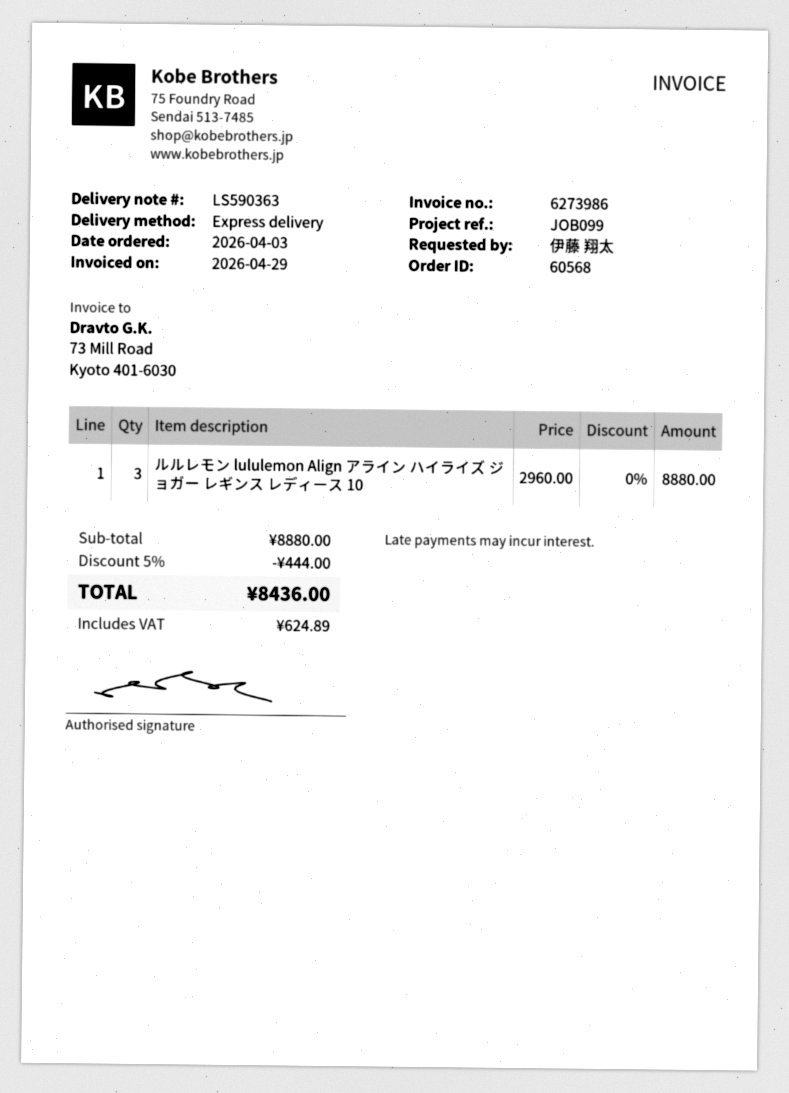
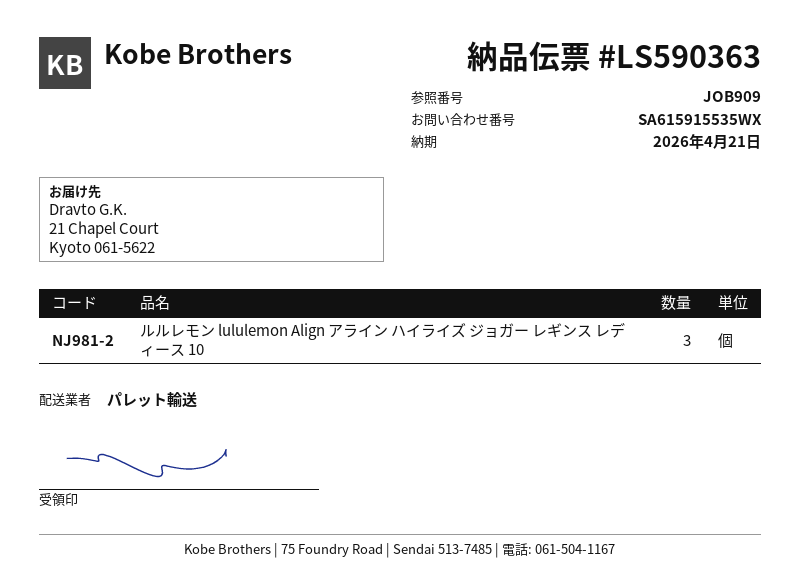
reference: JOB099 -> JOB909
shipping method: express -> pallet freight

